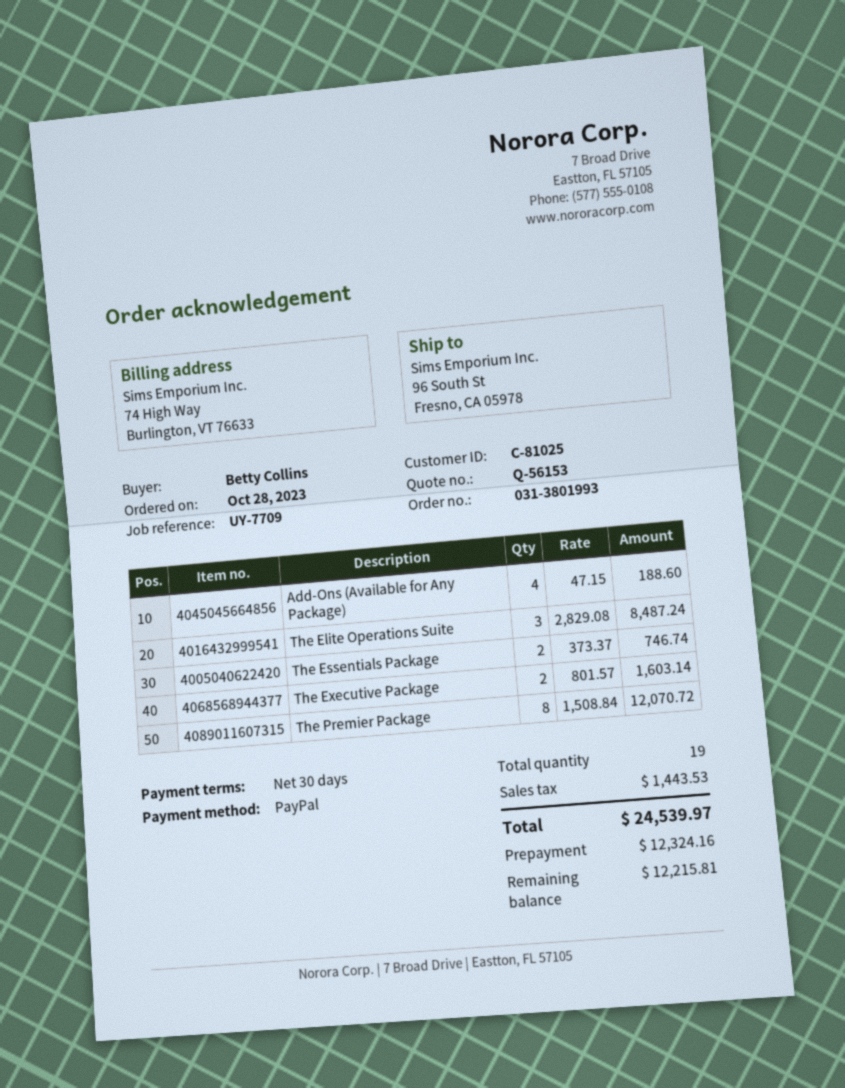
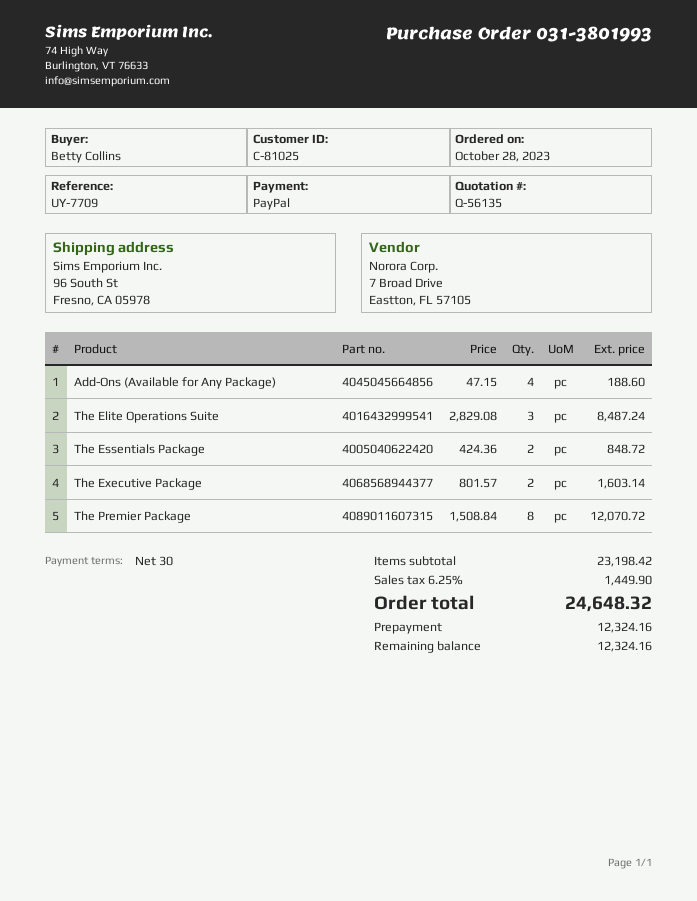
quote number: Q-56153 -> Q-56135
The Essentials Package: 2 x 373.37 = 746.74 -> 2 x 424.36 = 848.72
tax: 1443.53 -> 1449.90
total: 24539.97 -> 24648.32
balance: 12215.81 -> 12324.16

